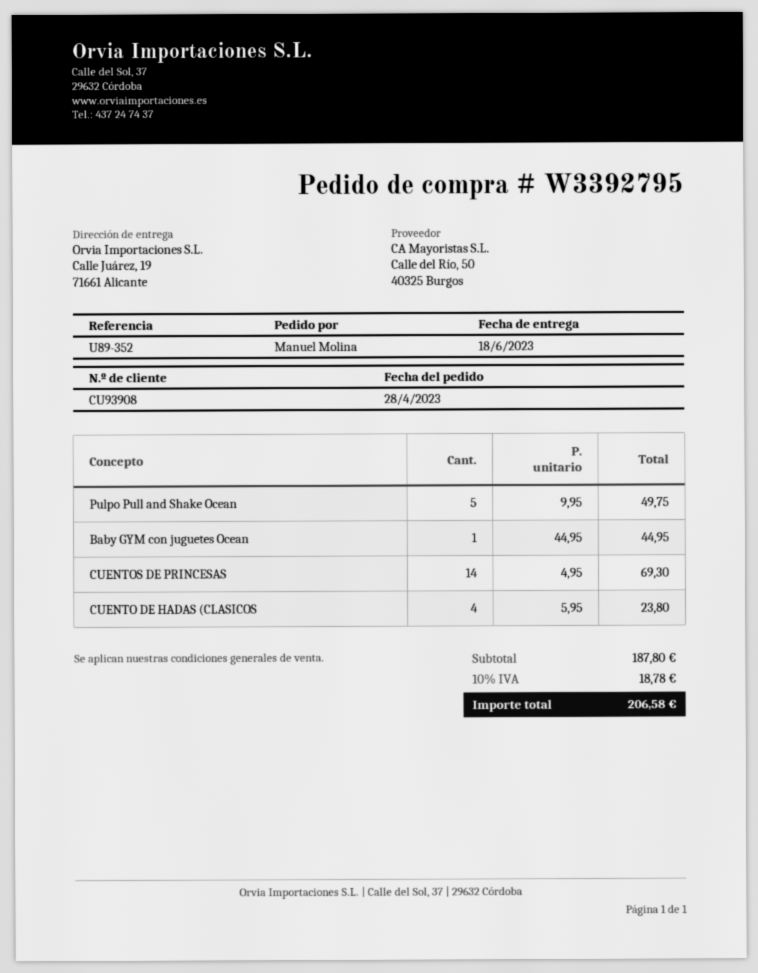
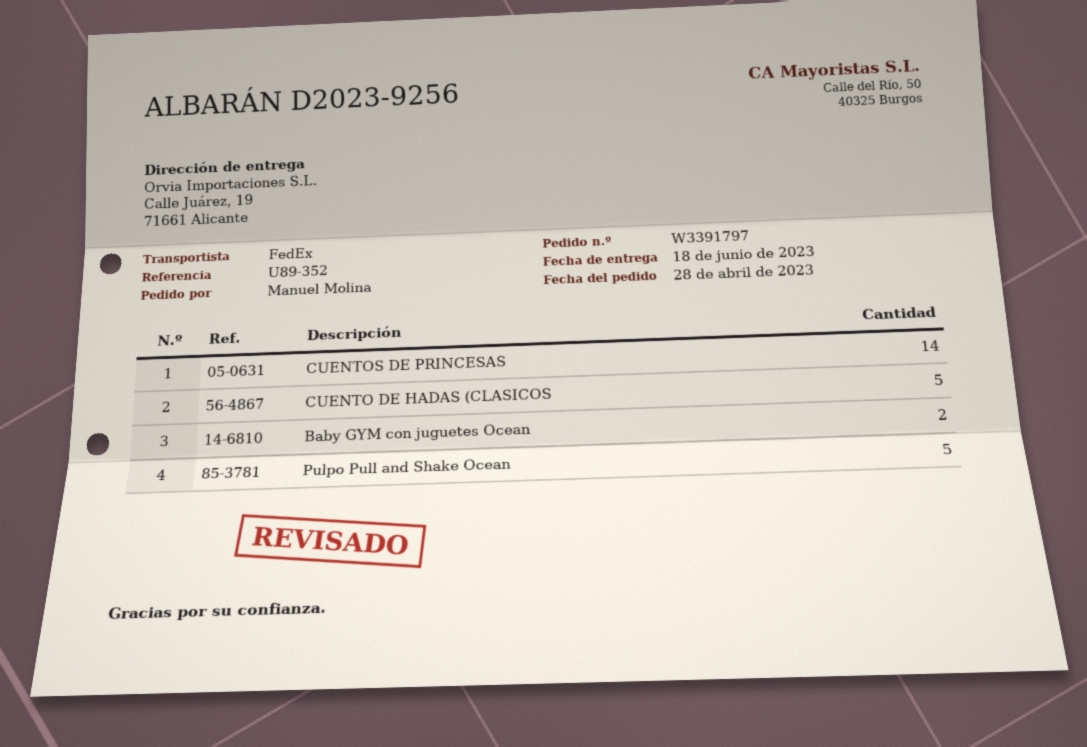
order number: W3392795 -> W3391797
Baby GYM con juguetes Ocean: 1 -> 2
CUENTO DE HADAS (CLASICOS: 4 -> 5

